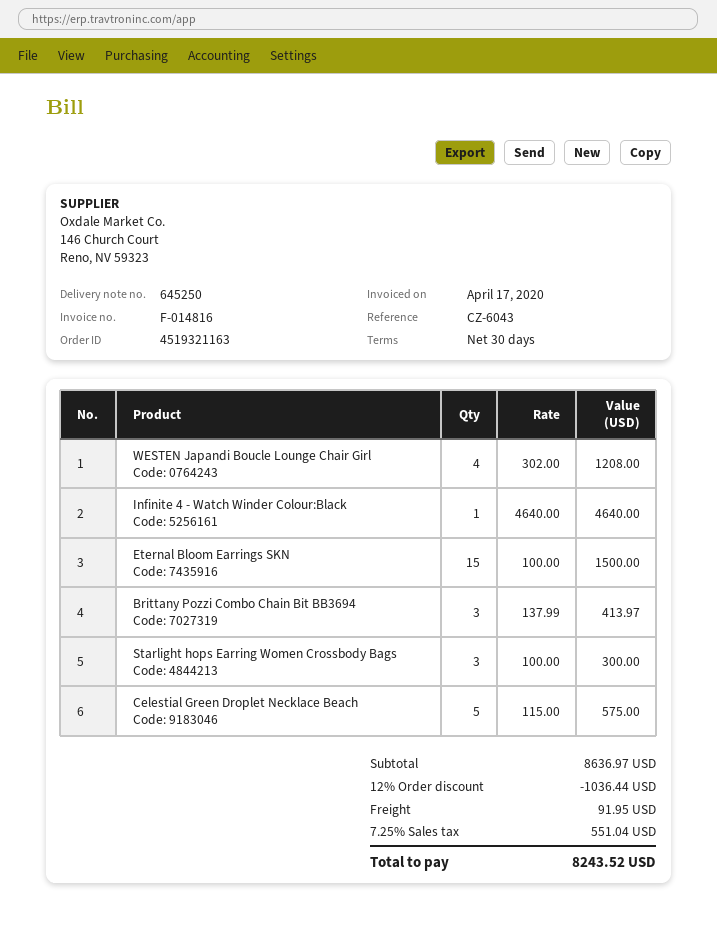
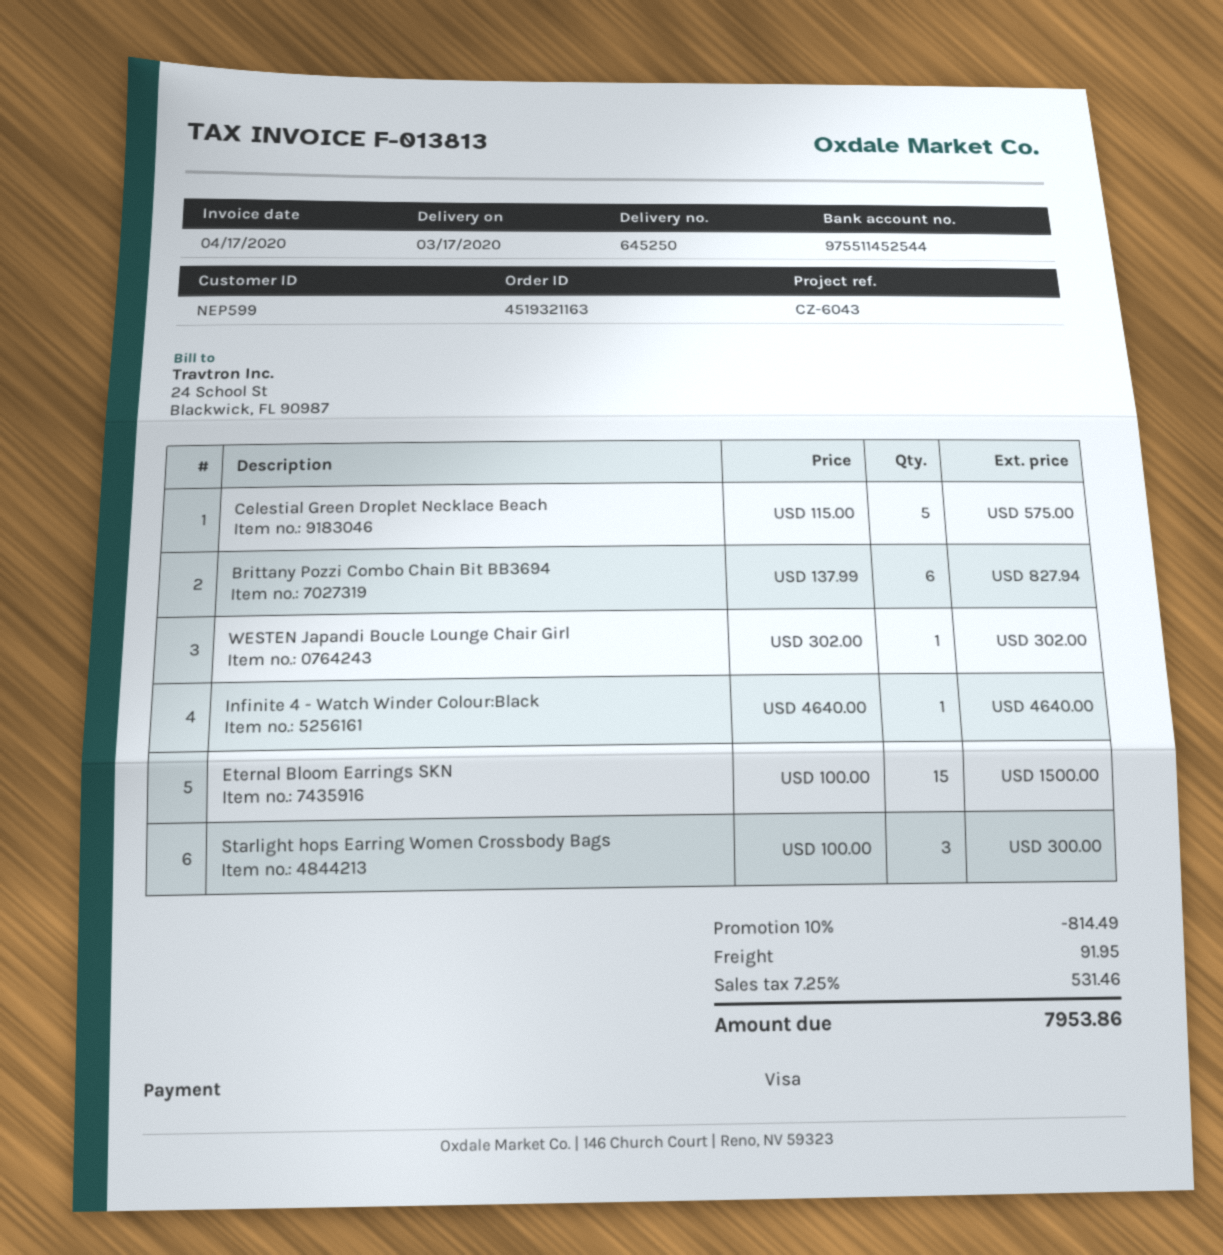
invoice number: F-014816 -> F-013813
WESTEN Japandi Boucle Lounge Chair Girl: 4 x 302.00 = 1208.00 -> 1 x 302.00 = 302.00
Brittany Pozzi Combo Chain Bit BB3694: 3 x 137.99 = 413.97 -> 6 x 137.99 = 827.94
discount: 12% = 1036.44 -> 10% = 814.49
tax: 7.25% = 551.04 -> 7.25% = 531.46
total: 8243.52 -> 7953.86

